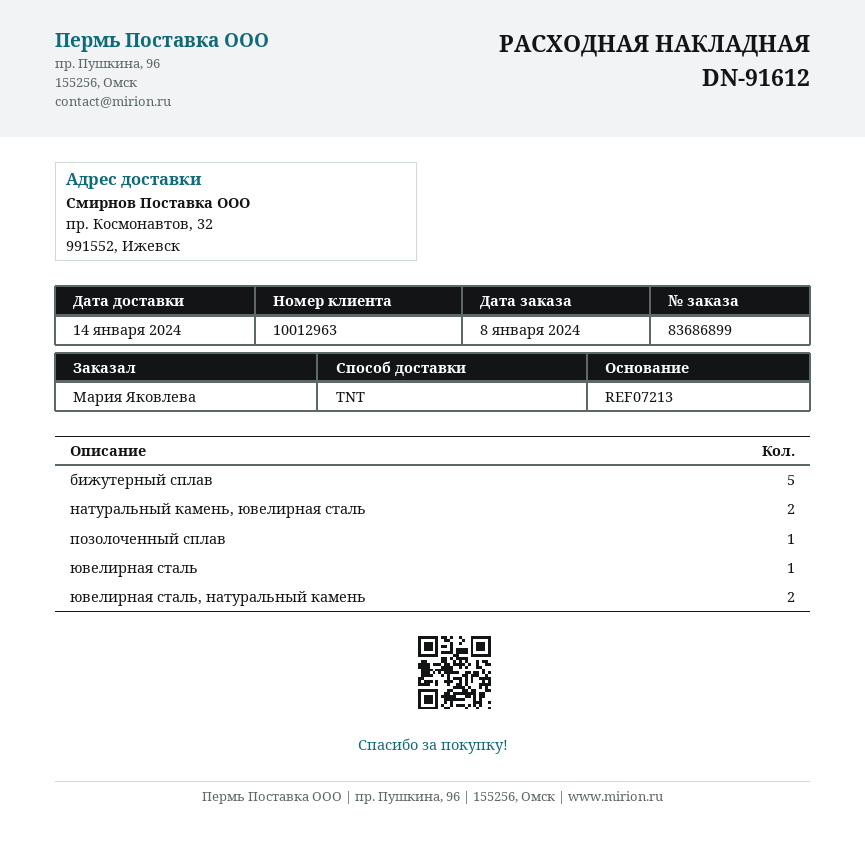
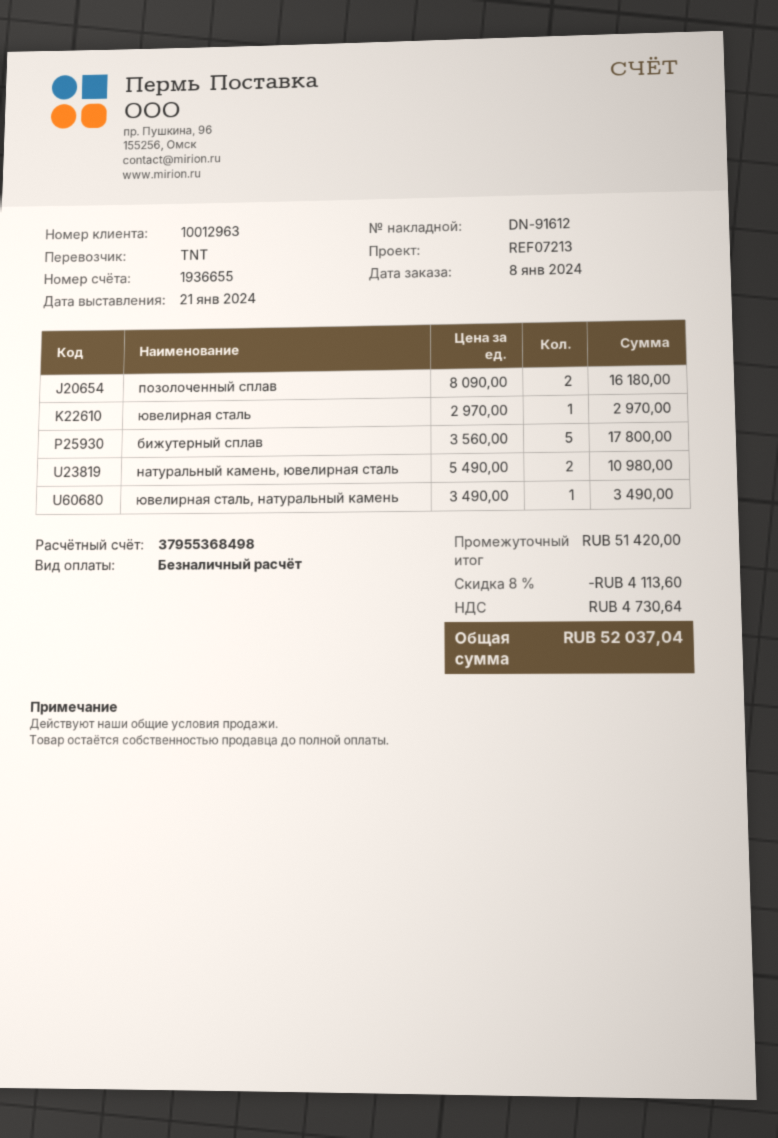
позолоченный сплав: 1 -> 2
ювелирная сталь, натуральный камень: 2 -> 1

